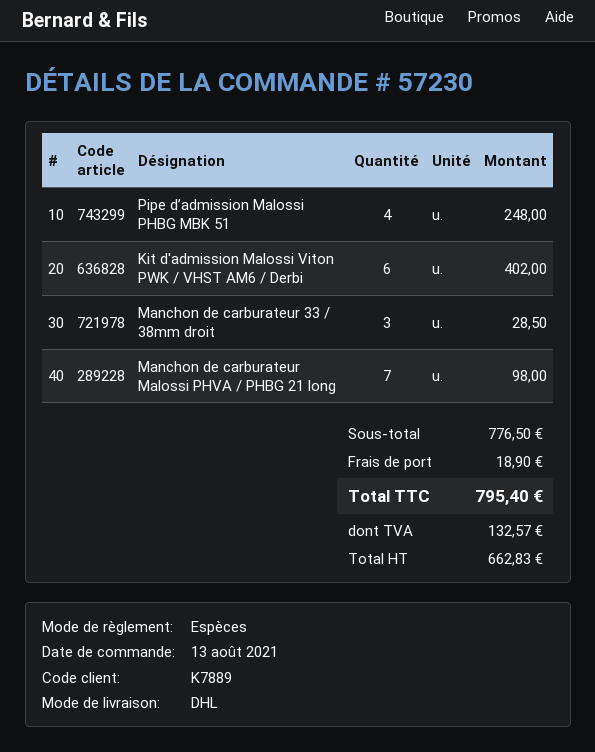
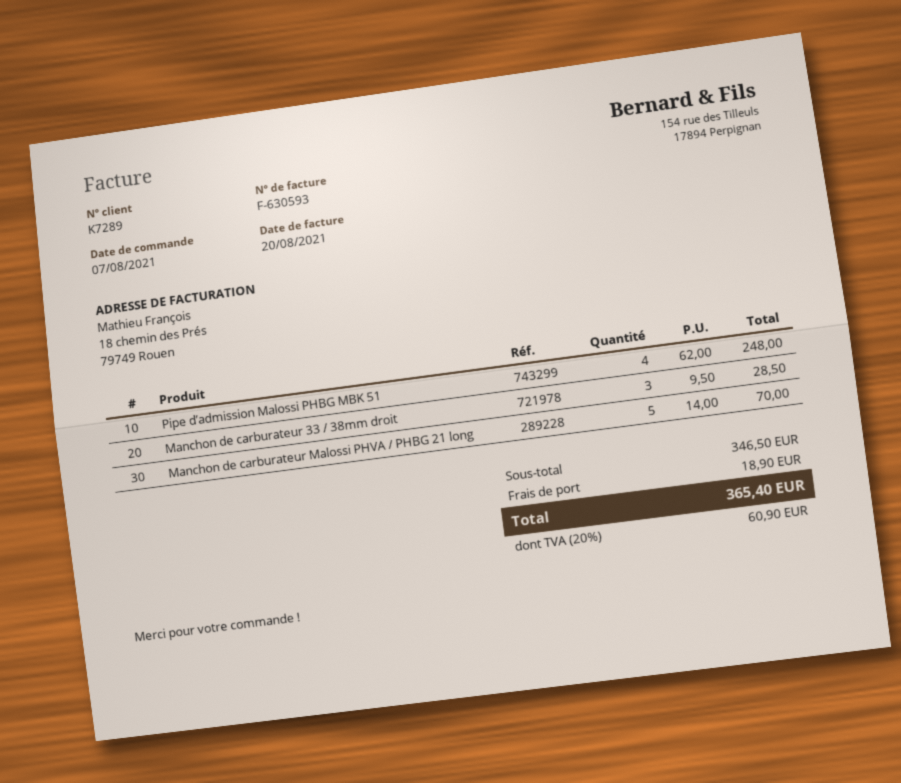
order date: 2021-08-13 -> 2021-08-07
customer number: K7889 -> K7289
Kit d'admission Malossi Viton PWK / VHST AM6 / Derbi: 6 for 402.00 -> none
Manchon de carburateur Malossi PHVA / PHBG 21 long: 7 for 98.00 -> 5 for 70.00
subtotal: 776.50 -> 346.50
tax: 132.57 -> 60.90
total: 795.40 -> 365.40

